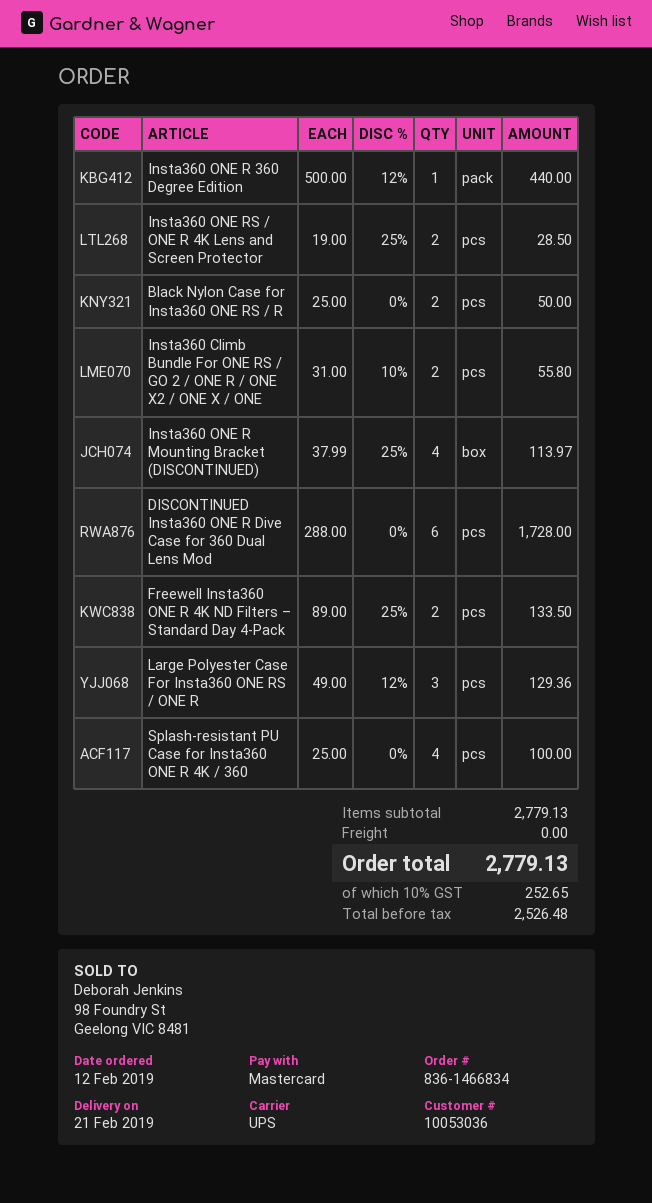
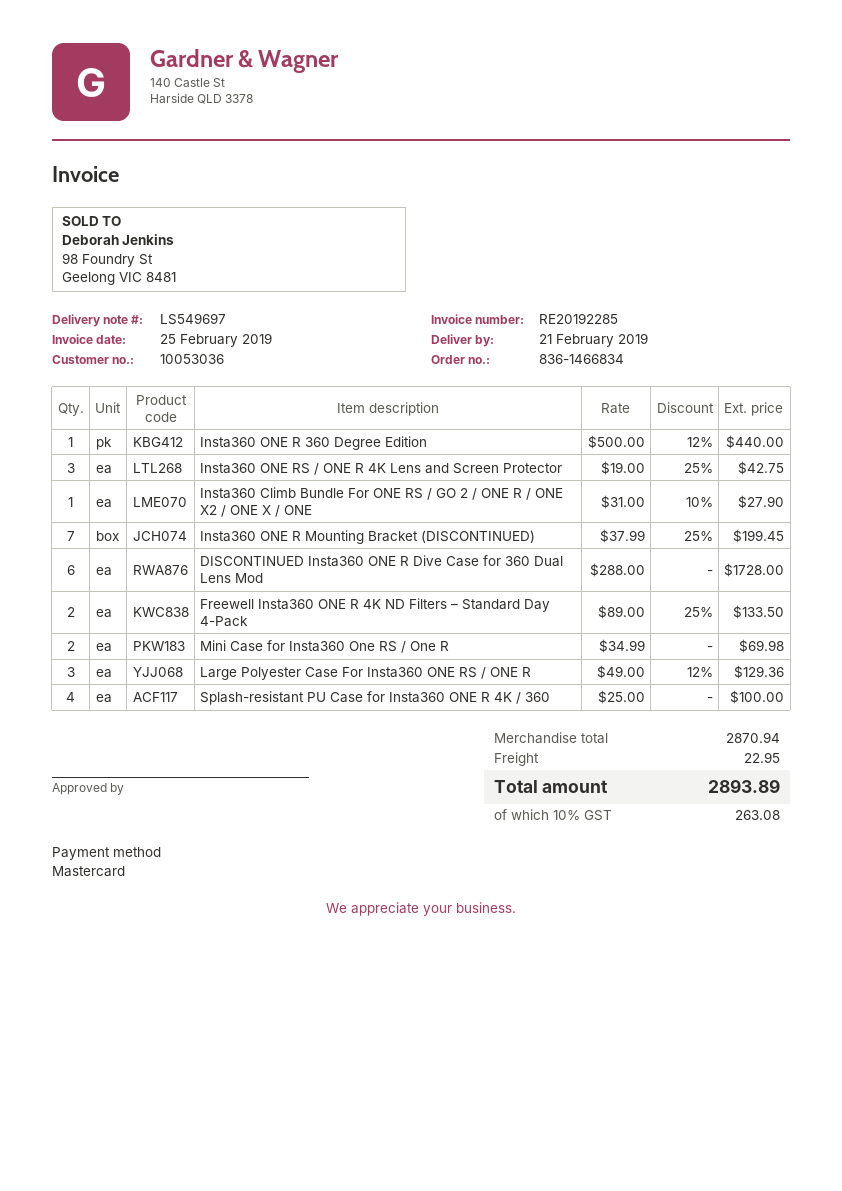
Insta360 ONE RS / ONE R 4K Lens and Screen Protector: 2 x 19.00 - 25% = 28.50 -> 3 x 19.00 - 25% = 42.75
Black Nylon Case for Insta360 ONE RS / R: 2 x 25.00 = 50.00 -> none
Insta360 Climb Bundle For ONE RS / GO 2 / ONE R / ONE X2 / ONE X / ONE: 2 x 31.00 - 10% = 55.80 -> 1 x 31.00 - 10% = 27.90
Insta360 ONE R Mounting Bracket (DISCONTINUED): 4 x 37.99 - 25% = 113.97 -> 7 x 37.99 - 25% = 199.45
Mini Case for Insta360 One RS / One R: none -> 2 x 34.99 = 69.98
subtotal: 2779.13 -> 2870.94
shipping: 0.00 -> 22.95
tax: 10% = 252.65 -> 10% = 263.08
total: 2779.13 -> 2893.89

